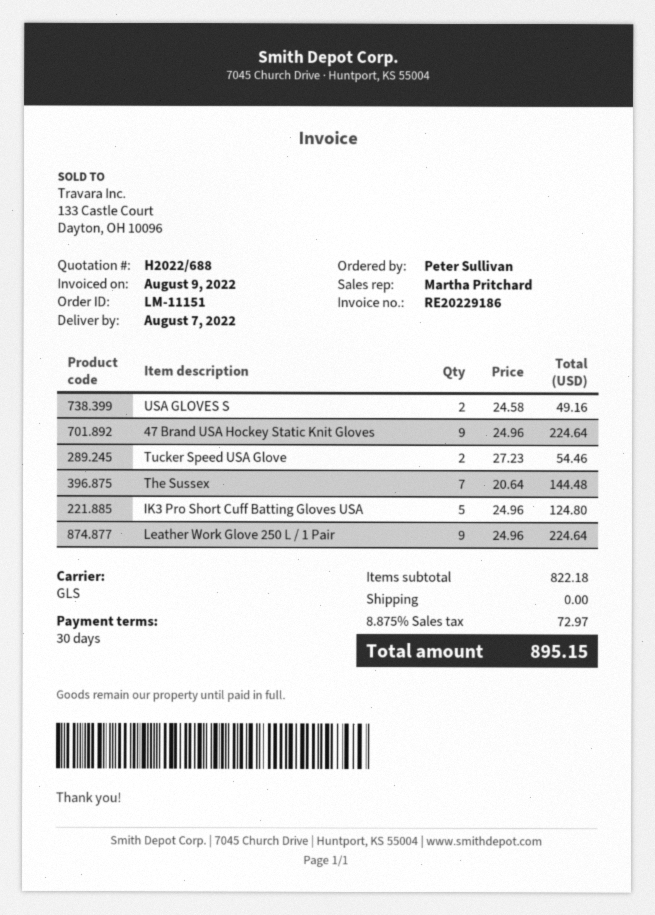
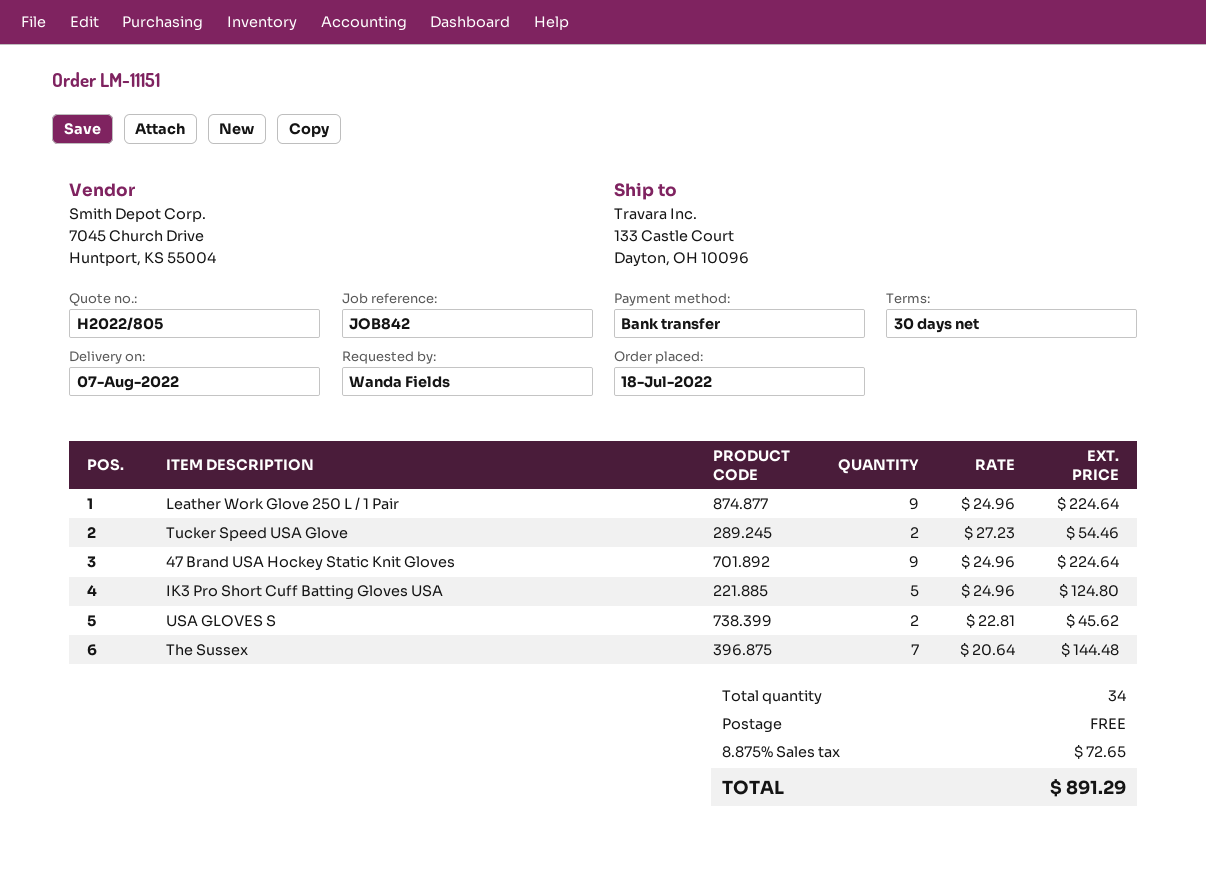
quote number: H2022/688 -> H2022/805
ordered by: Peter Sullivan -> Wanda Fields
USA GLOVES S: 2 x 24.58 = 49.16 -> 2 x 22.81 = 45.62
tax: 8.875% = 72.97 -> 8.875% = 72.65
total: 895.15 -> 891.29

